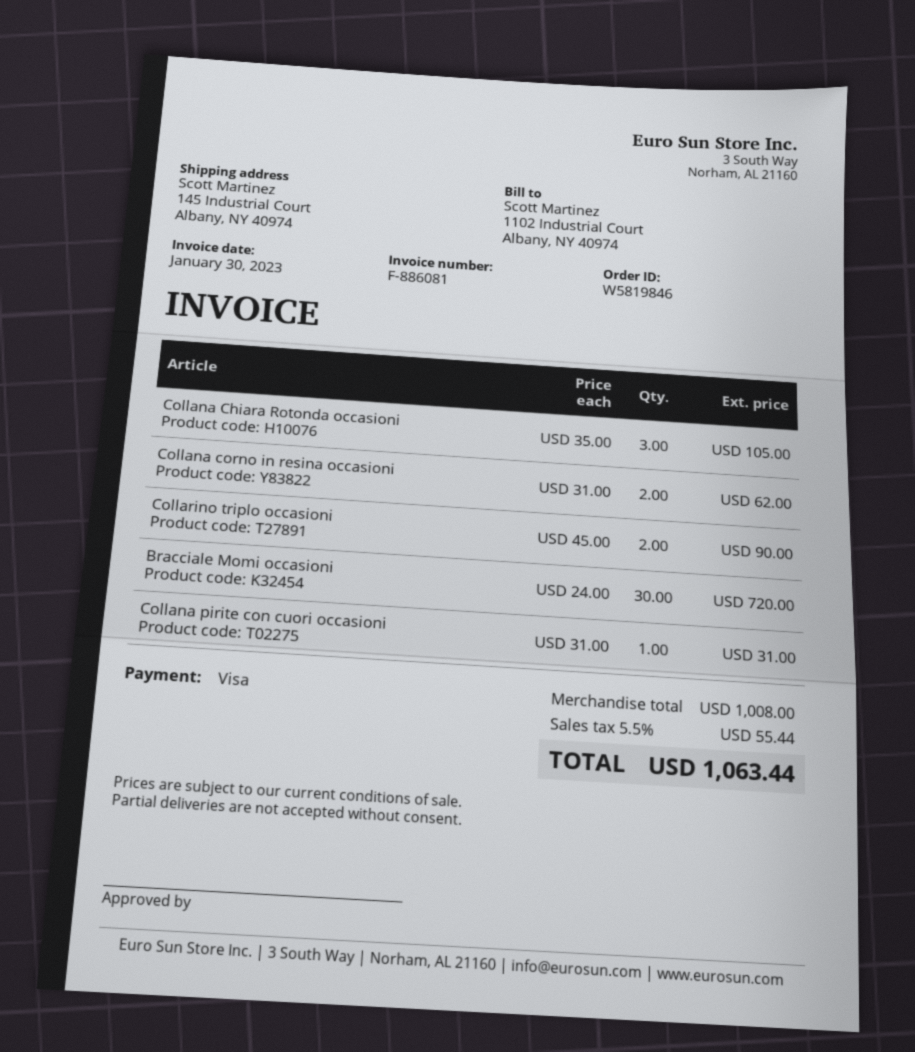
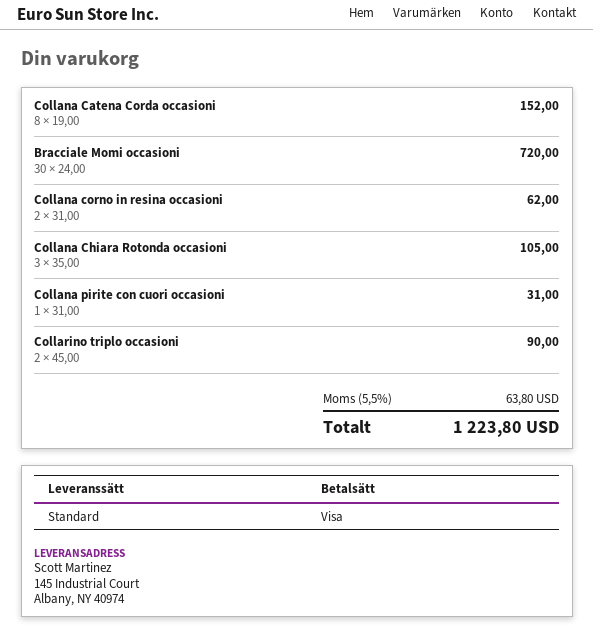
Collana Catena Corda occasioni: none -> 8 x 19.00 = 152.00
tax: 5.5% = 55.44 -> 5.5% = 63.80
total: 1063.44 -> 1223.80

